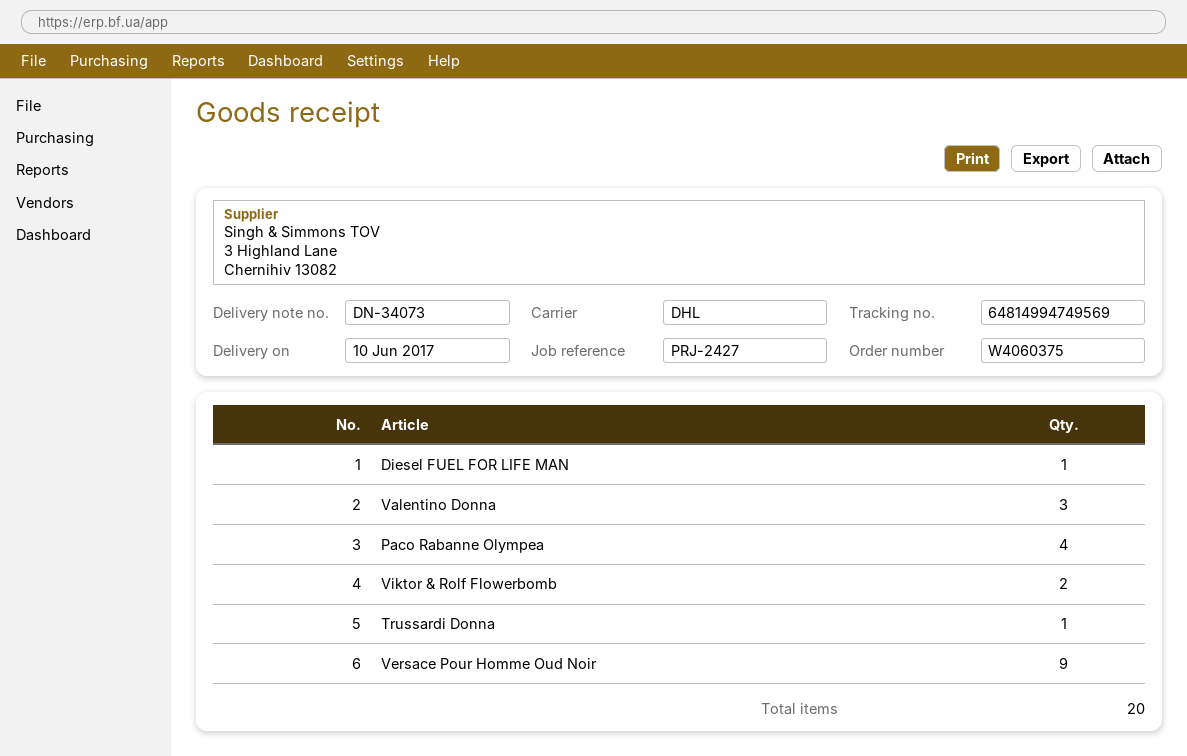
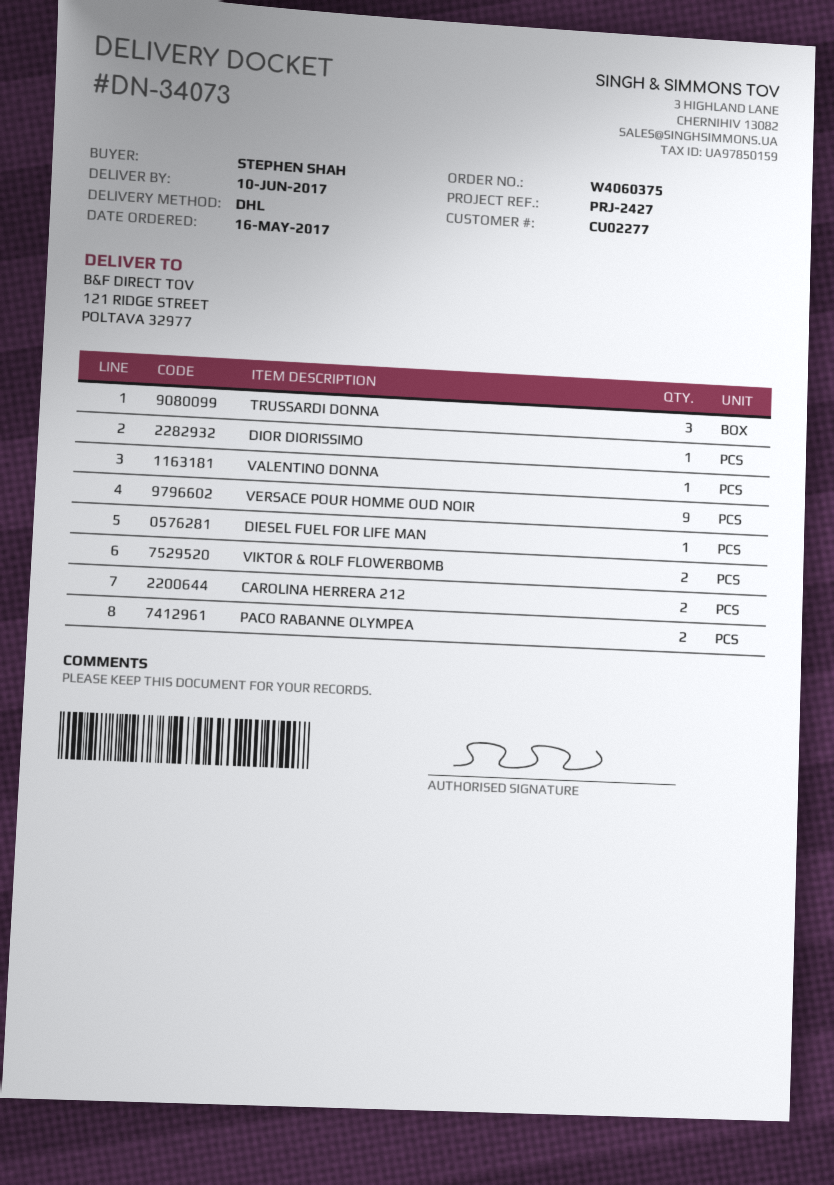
Valentino Donna: 3 -> 1
Paco Rabanne Olympea: 4 -> 2
Trussardi Donna: 1 -> 3
DIOR DIORISSIMO: none -> 1
CAROLINA HERRERA 212: none -> 2

